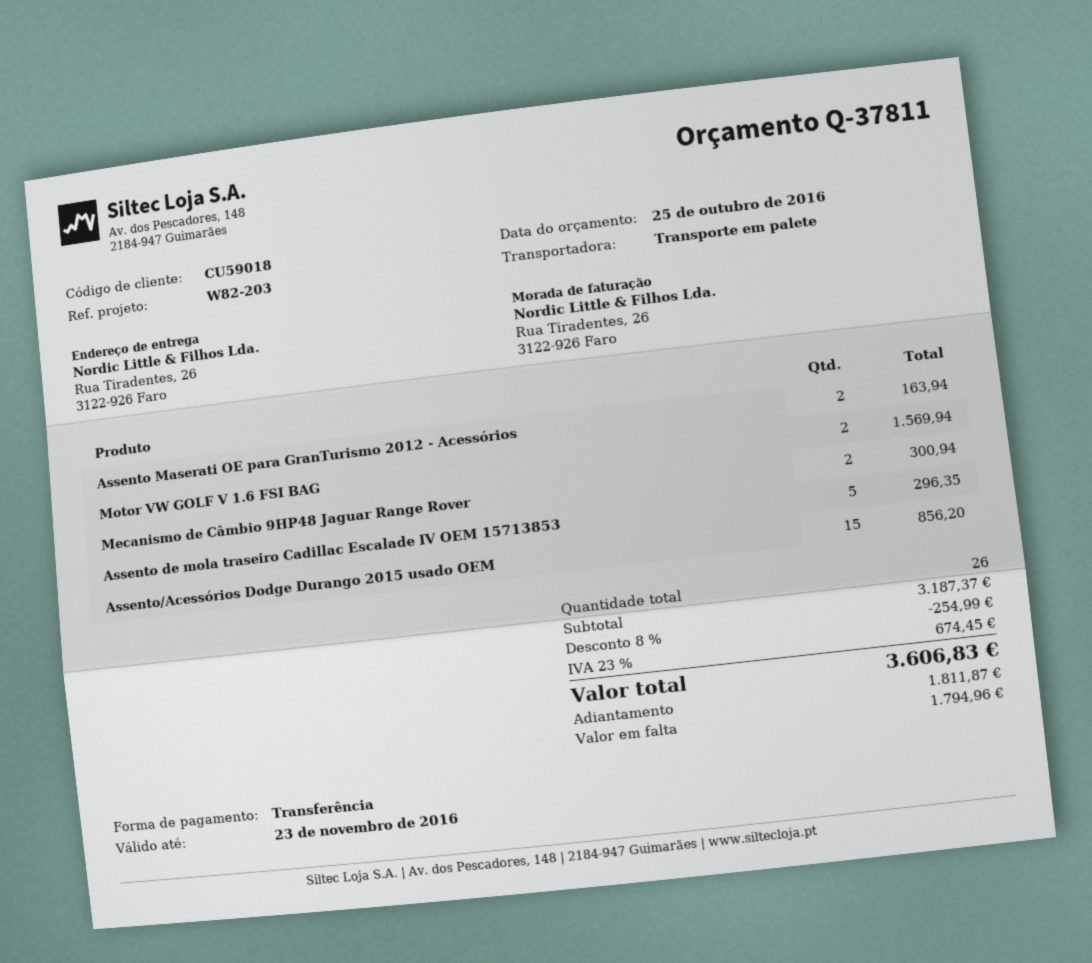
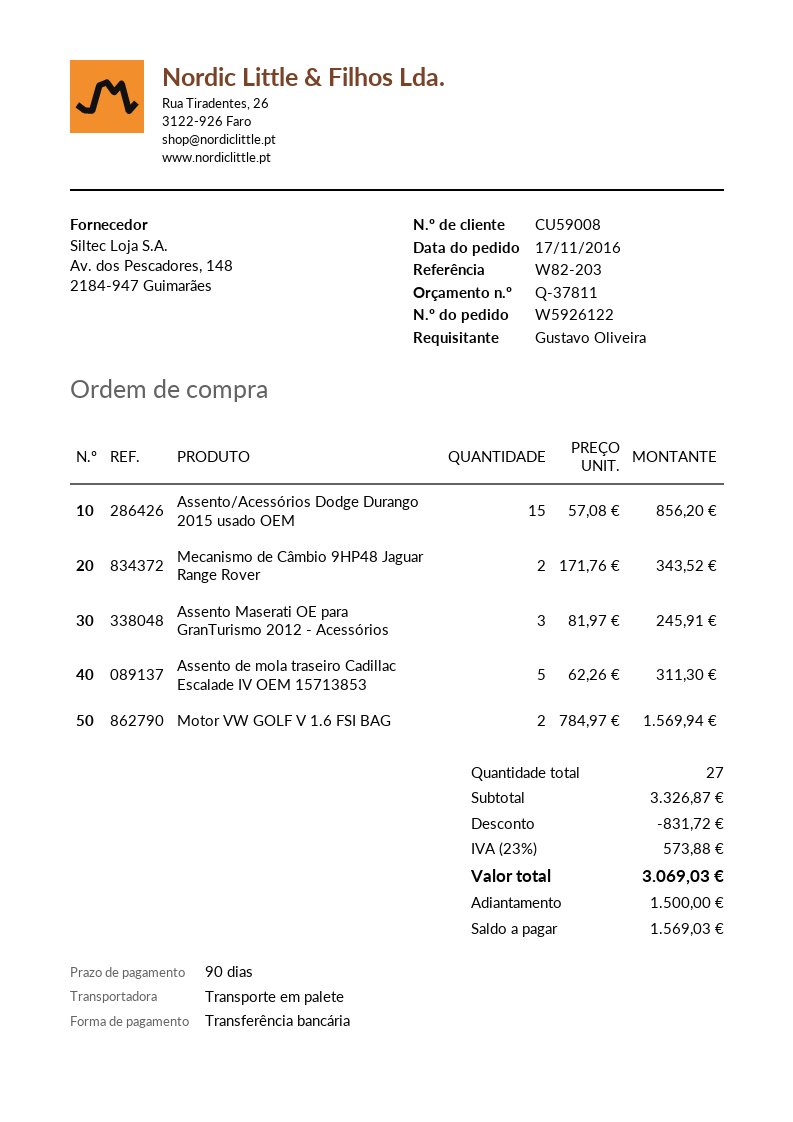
customer number: CU59018 -> CU59008
Assento Maserati OE para GranTurismo 2012 - Acessórios: 2 for 163.94 -> 3 for 245.91
Mecanismo de Câmbio 9HP48 Jaguar Range Rover: 2 for 300.94 -> 2 for 343.52
Assento de mola traseiro Cadillac Escalade IV OEM 15713853: 5 for 296.35 -> 5 for 311.30
total quantity: 26 -> 27
subtotal: 3187.37 -> 3326.87
discount: 254.99 -> 831.72
tax: 23% = 674.45 -> 23% = 573.88
total: 3606.83 -> 3069.03
deposit: 1811.87 -> 1500.00
balance: 1794.96 -> 1569.03

